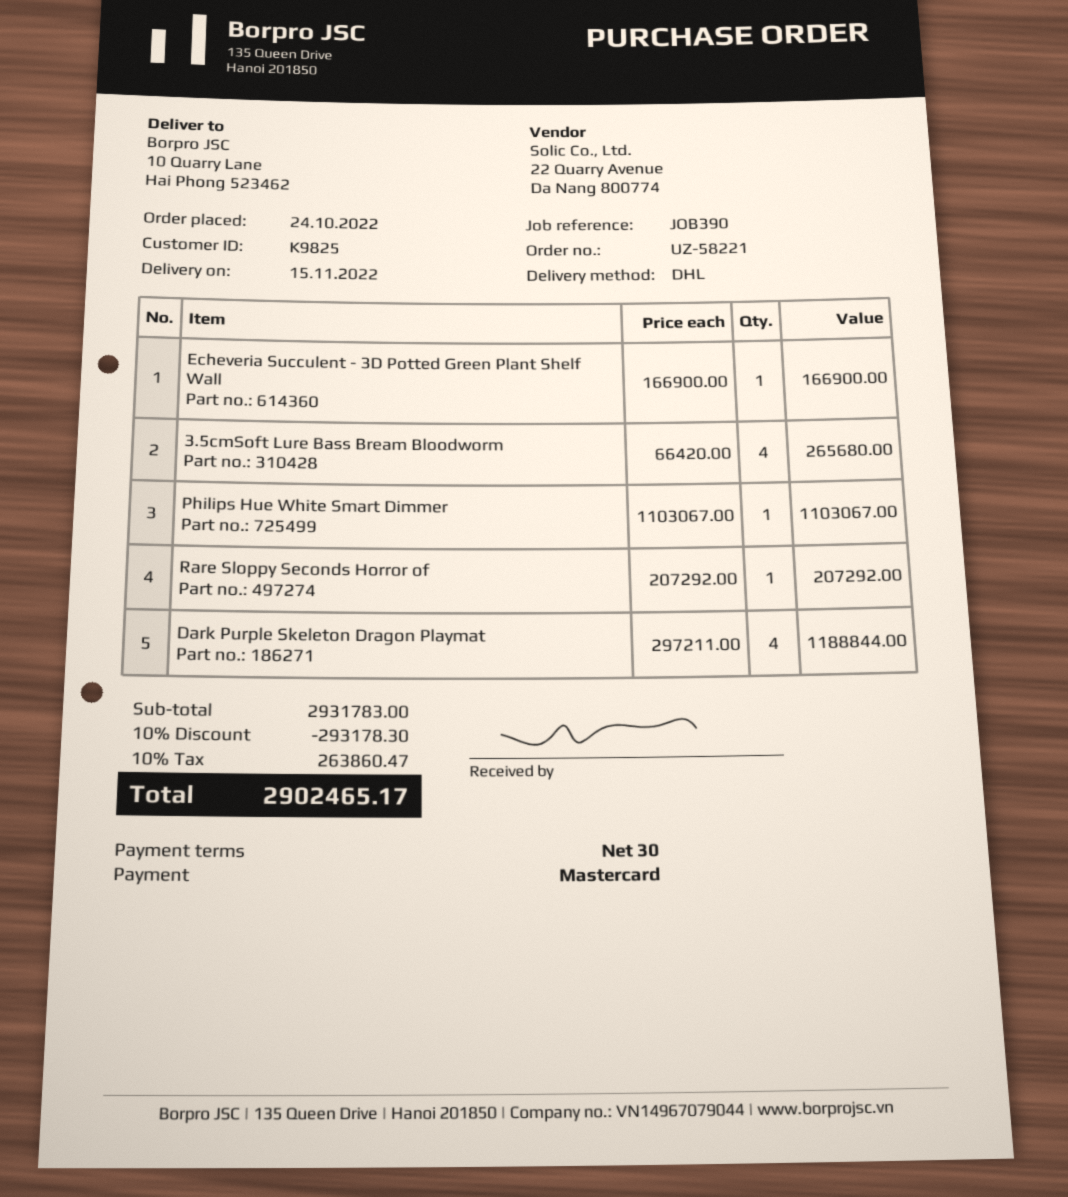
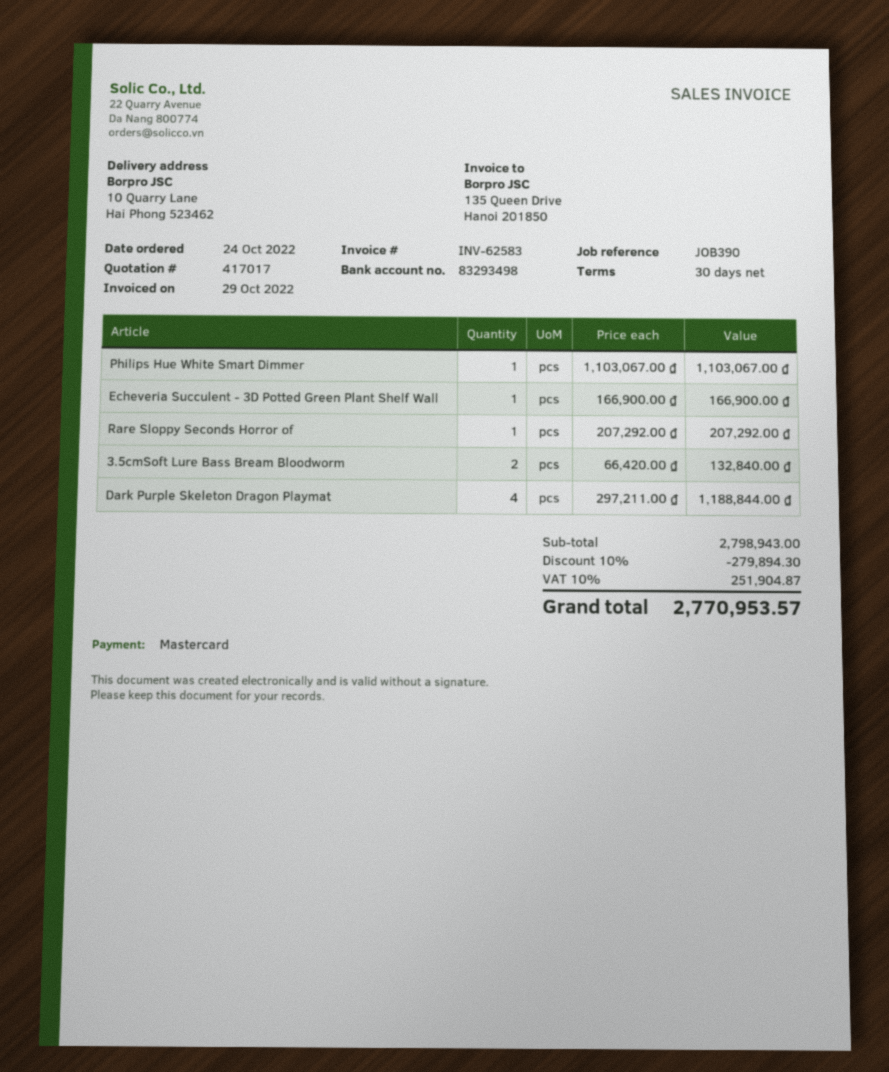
3.5cmSoft Lure Bass Bream Bloodworm: 4 x 66420.00 = 265680.00 -> 2 x 66420.00 = 132840.00
subtotal: 2931783.00 -> 2798943.00
discount: 10% = 293178.30 -> 10% = 279894.30
tax: 10% = 263860.47 -> 10% = 251904.87
total: 2902465.17 -> 2770953.57

